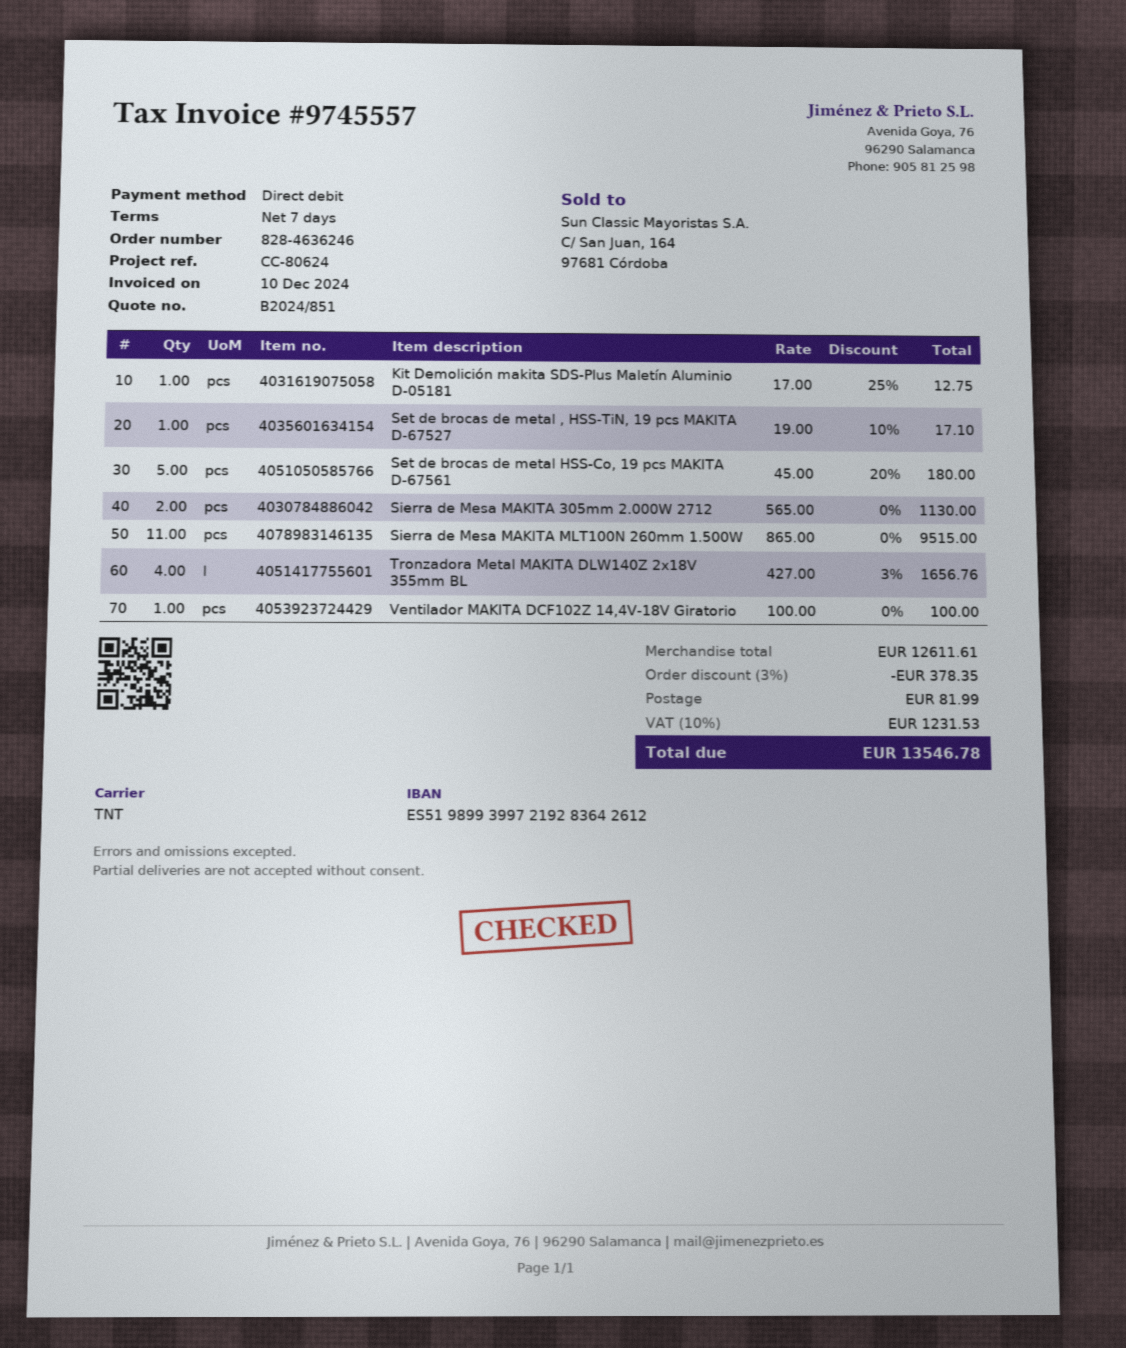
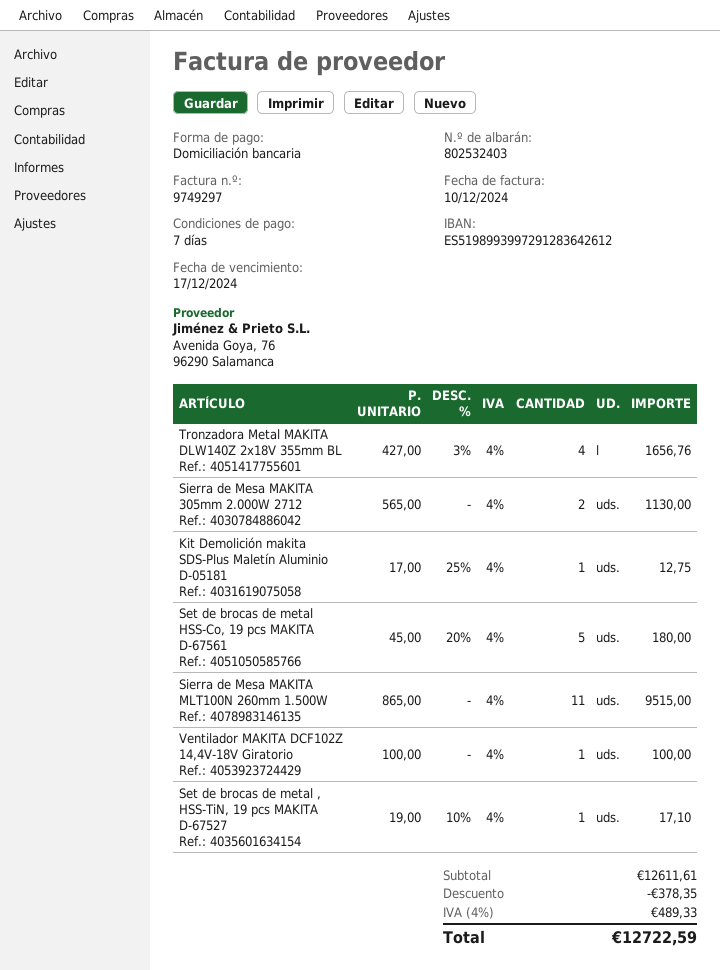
invoice number: 9745557 -> 9749297
bank account: ES5198993997219283642612 -> ES5198993997291283642612
shipping: 81.99 -> none
tax: 10% = 1231.53 -> 4% = 489.33
total: 13546.78 -> 12722.59

